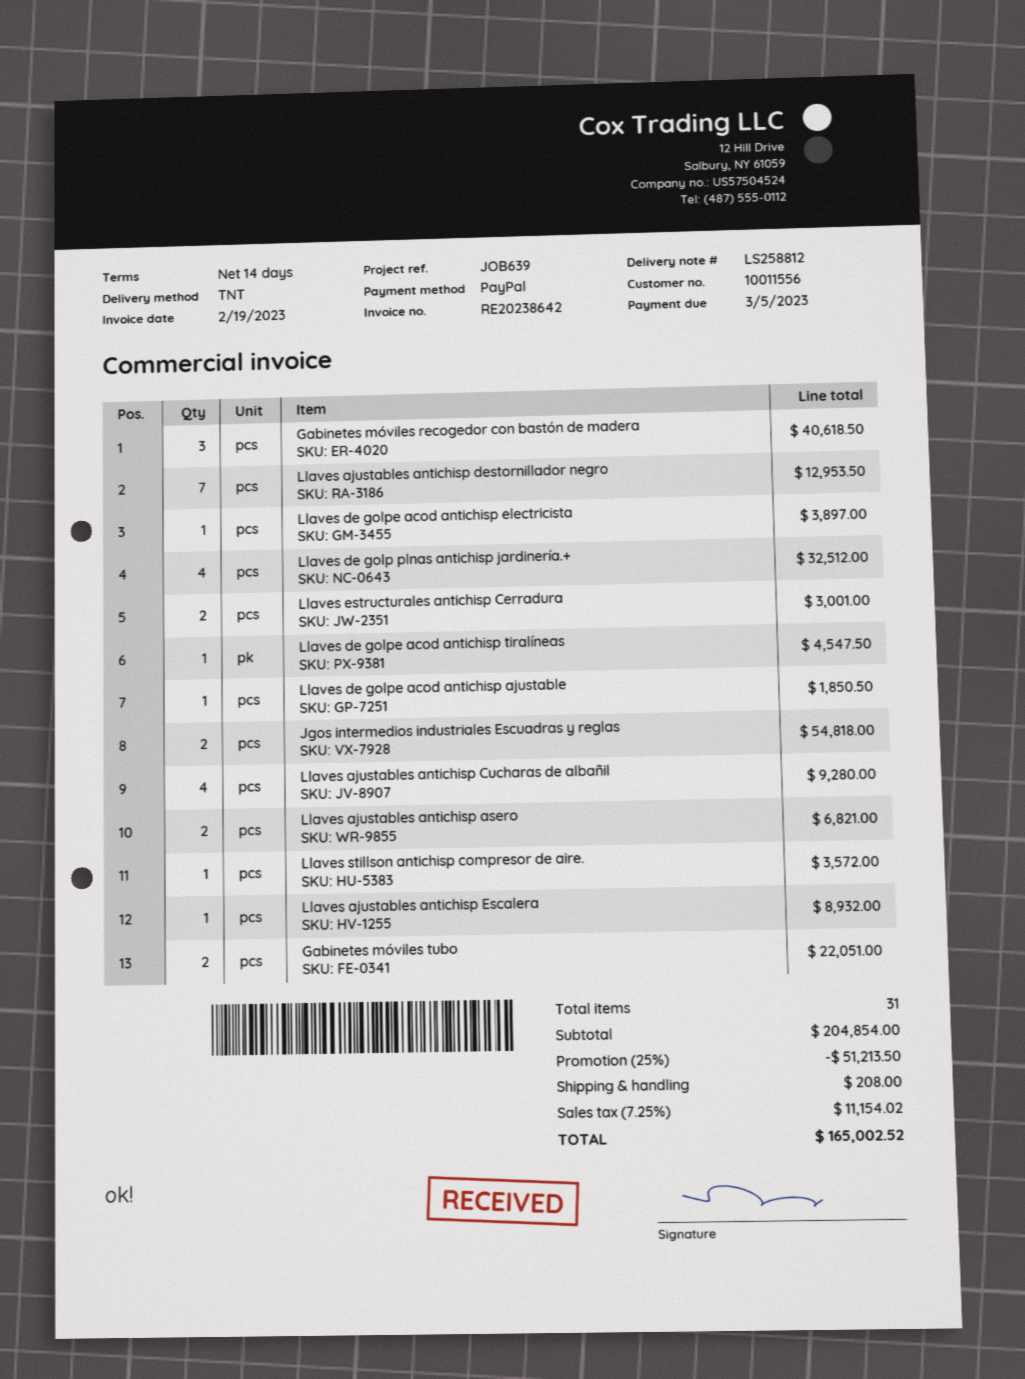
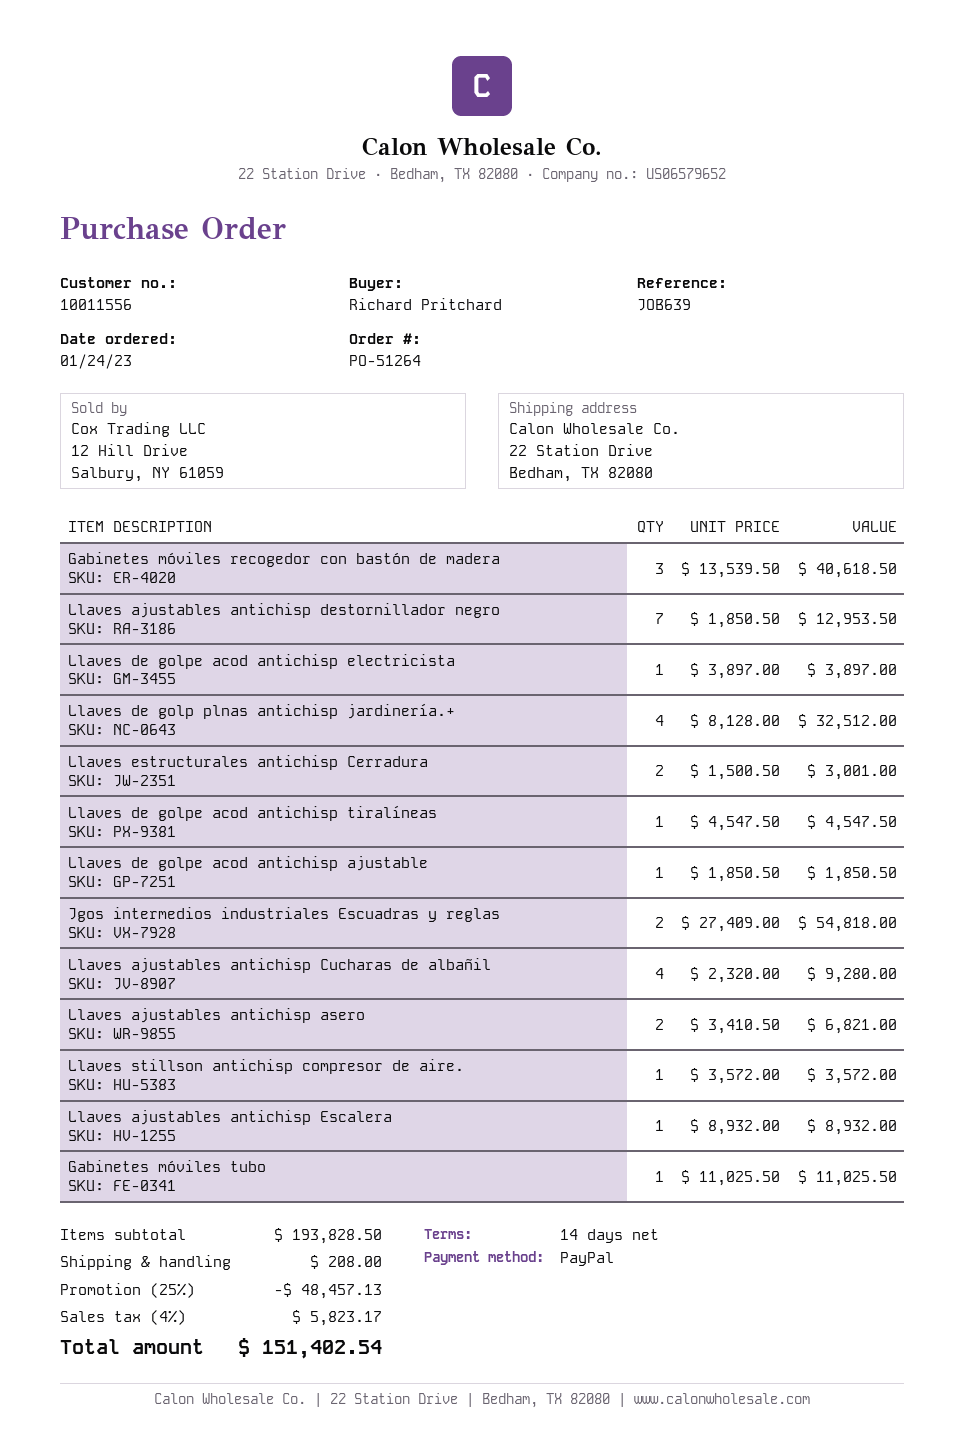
Gabinetes móviles tubo: 2 for 22051.00 -> 1 for 11025.50
subtotal: 204854.00 -> 193828.50
discount: 25% = 51213.50 -> 25% = 48457.13
tax: 7.25% = 11154.02 -> 4% = 5823.17
total: 165002.52 -> 151402.54

